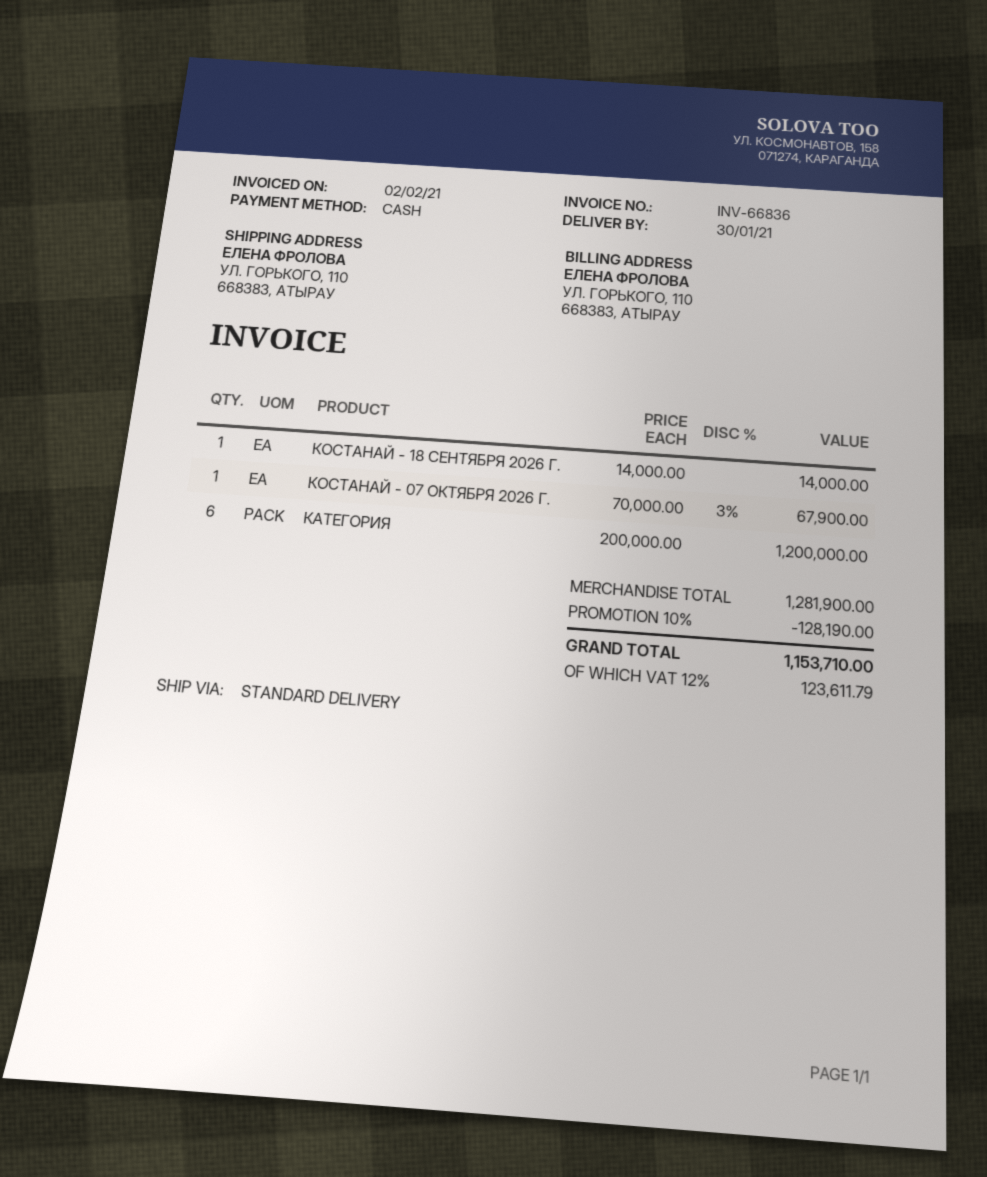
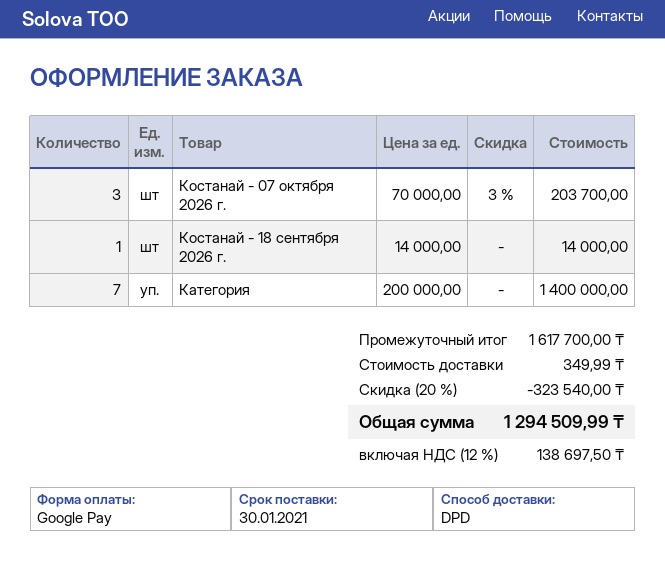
payment method: cash -> Google Pay
shipping method: standard -> DPD
КОСТАНАЙ - 07 ОКТЯБРЯ 2026 Г.: 1 x 70000.00 - 3% = 67900.00 -> 3 x 70000.00 - 3% = 203700.00
КАТЕГОРИЯ: 6 x 200000.00 = 1200000.00 -> 7 x 200000.00 = 1400000.00
subtotal: 1281900.00 -> 1617700.00
discount: 10% = 128190.00 -> 20% = 323540.00
shipping: none -> 349.99
tax: 12% = 123611.79 -> 12% = 138697.50
total: 1153710.00 -> 1294509.99

